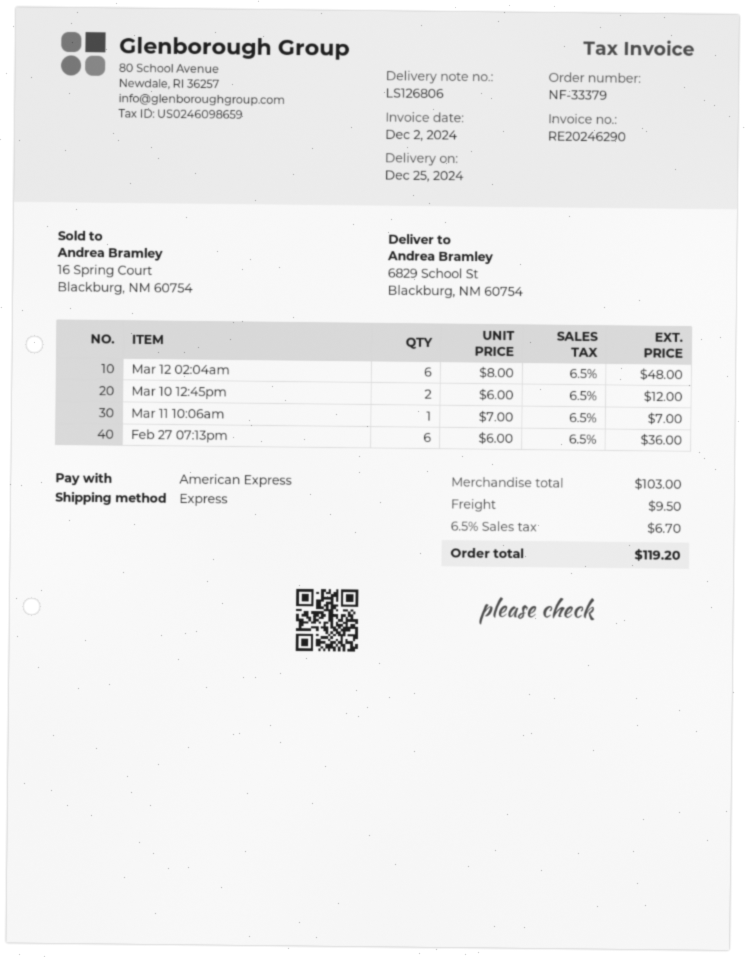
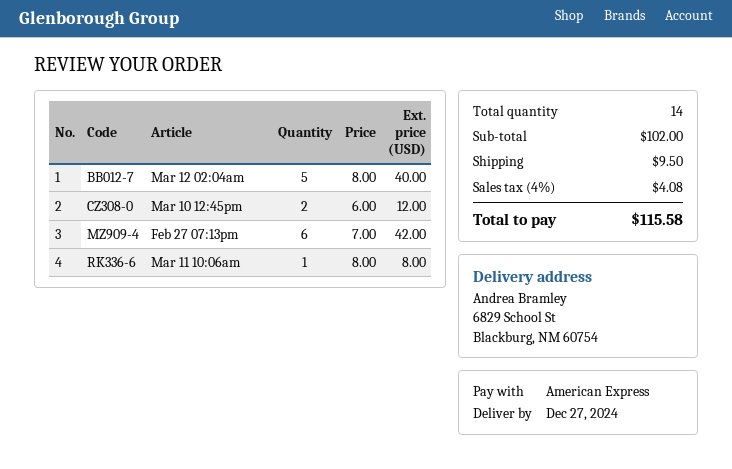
delivery date: 2024-12-25 -> 2024-12-27
Mar 12 02:04am: 6 x 8.00 = 48.00 -> 5 x 8.00 = 40.00
Mar 11 10:06am: 1 x 7.00 = 7.00 -> 1 x 8.00 = 8.00
Feb 27 07:13pm: 6 x 6.00 = 36.00 -> 6 x 7.00 = 42.00
subtotal: 103.00 -> 102.00
tax: 6.5% = 6.70 -> 4% = 4.08
total: 119.20 -> 115.58

